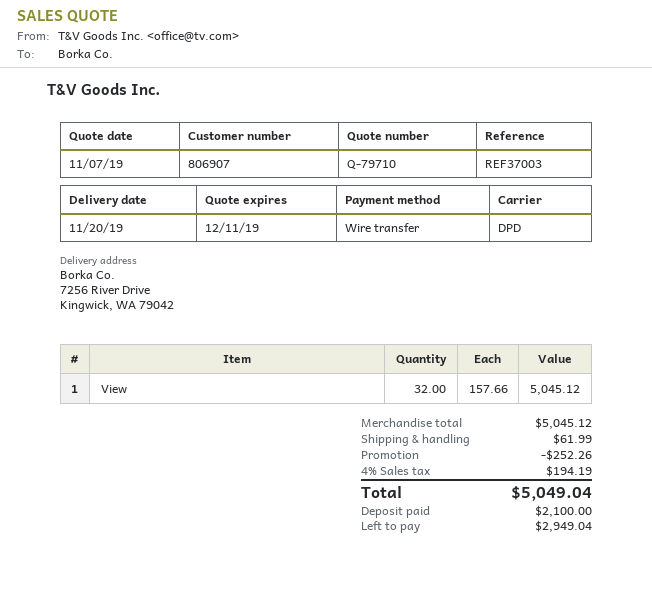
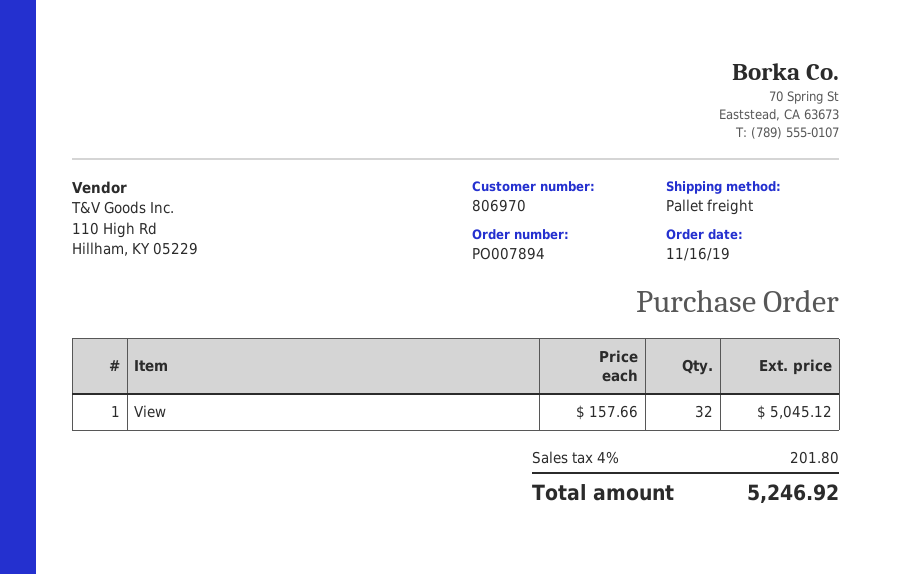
customer number: 806907 -> 806970
shipping method: DPD -> pallet freight
discount: 252.26 -> none
shipping: 61.99 -> none
tax: 4% = 194.19 -> 4% = 201.80
total: 5049.04 -> 5246.92

